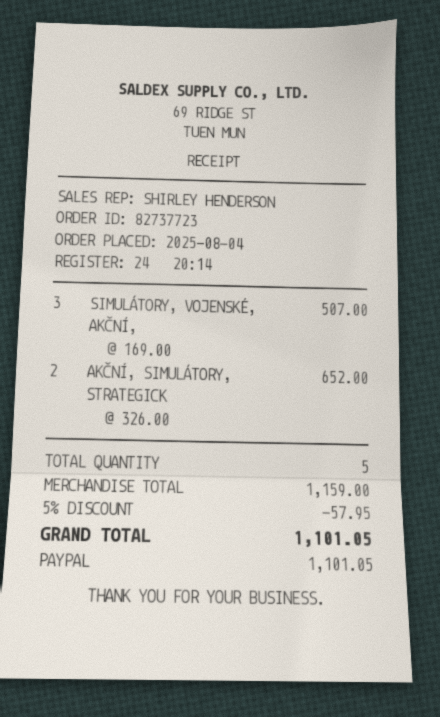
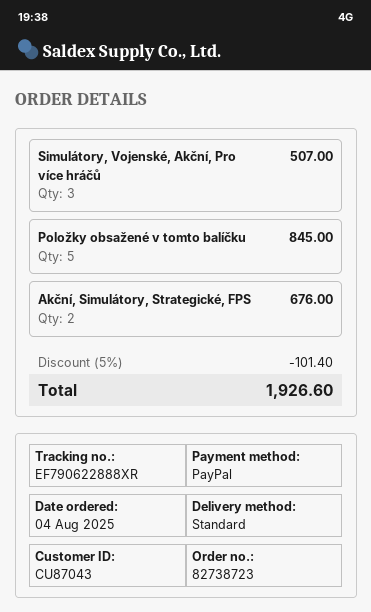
order number: 82737723 -> 82738723
AKČNÍ, SIMULÁTORY, STRATEGICK: 2 for 652.00 -> 2 for 676.00
Položky obsažené v tomto balíčku: none -> 5 for 845.00
discount: 5% = 57.95 -> 5% = 101.40
total: 1101.05 -> 1926.60

